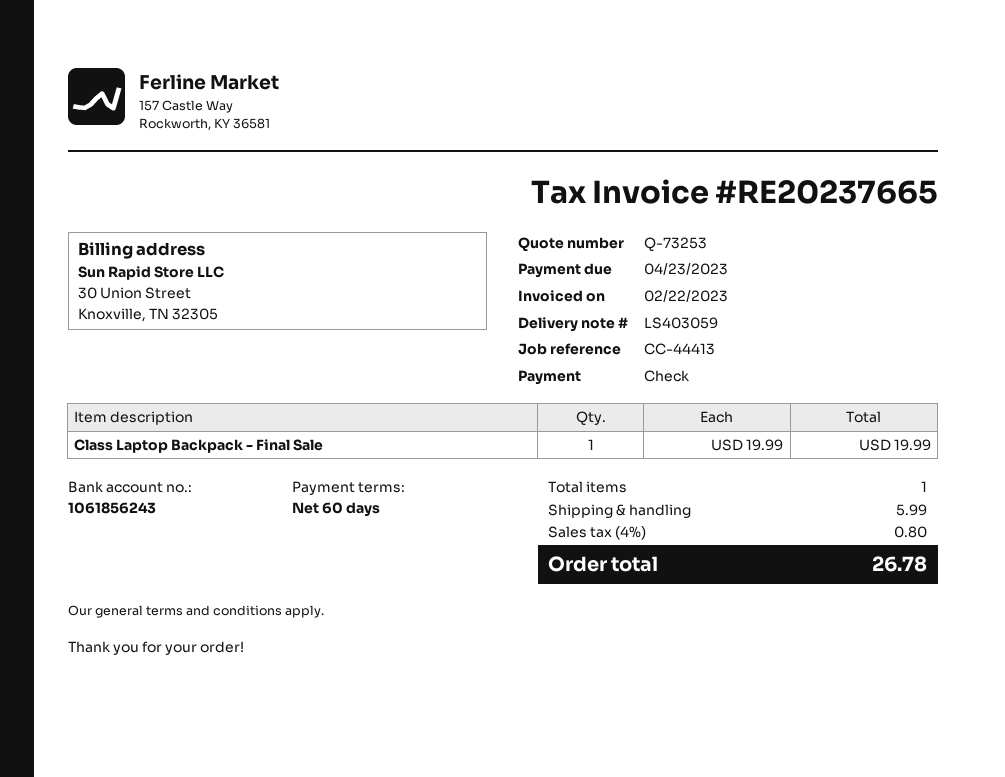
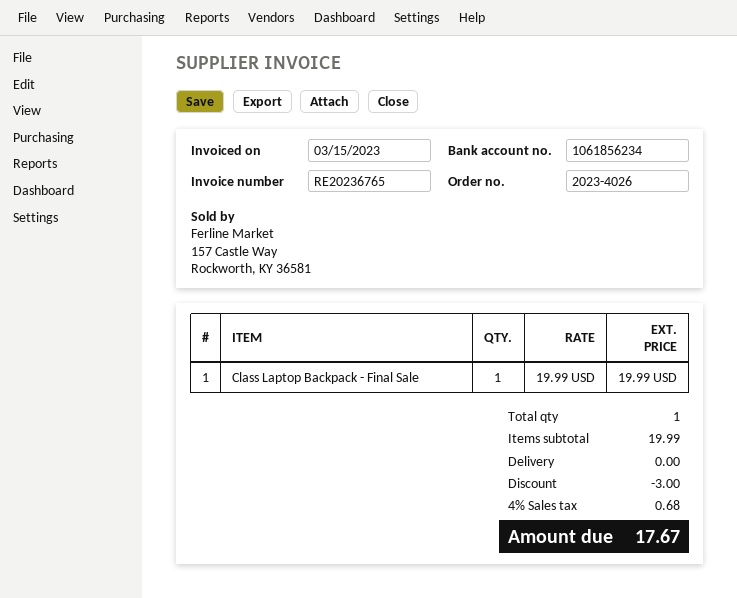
invoice number: RE20237665 -> RE20236765
invoice date: 2023-02-22 -> 2023-03-15
bank account: 1061856243 -> 1061856234
discount: none -> 3.00
shipping: 5.99 -> 0.00
tax: 4% = 0.80 -> 4% = 0.68
total: 26.78 -> 17.67

